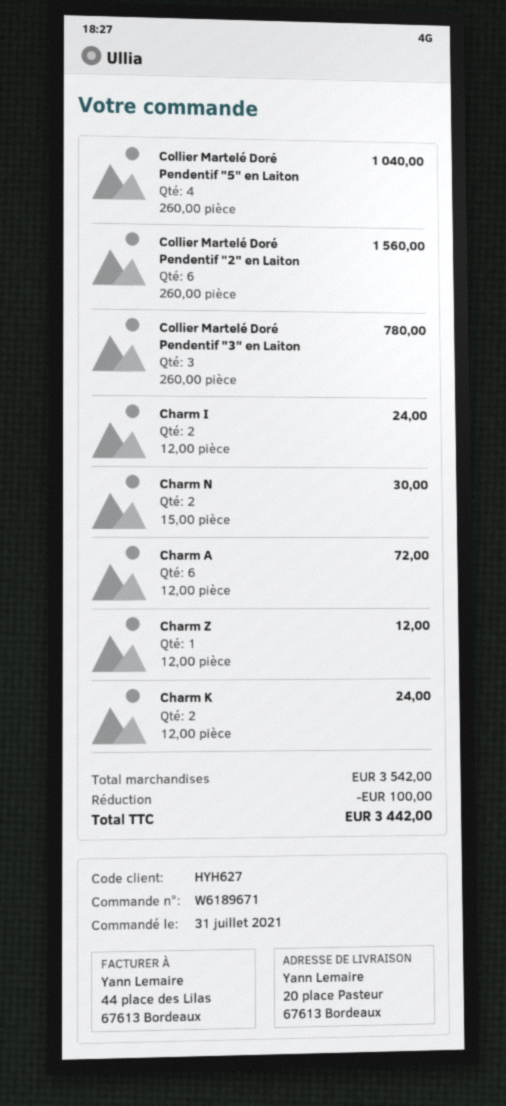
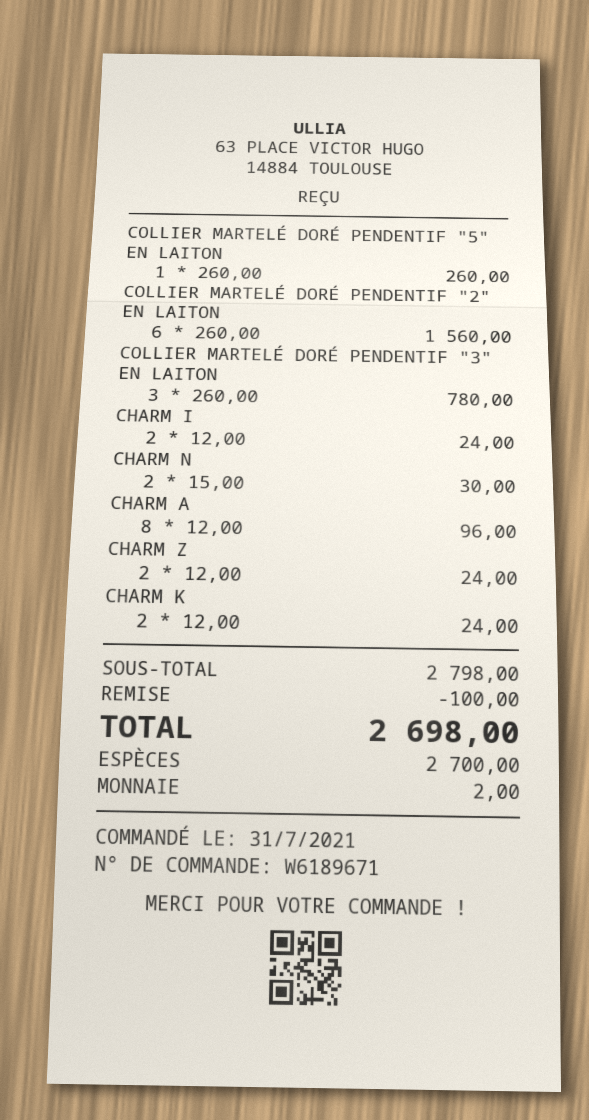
Collier Martelé Doré Pendentif "5" en Laiton: 4 x 260.00 = 1040.00 -> 1 x 260.00 = 260.00
Charm A: 6 x 12.00 = 72.00 -> 8 x 12.00 = 96.00
Charm Z: 1 x 12.00 = 12.00 -> 2 x 12.00 = 24.00
subtotal: 3542.00 -> 2798.00
total: 3442.00 -> 2698.00

